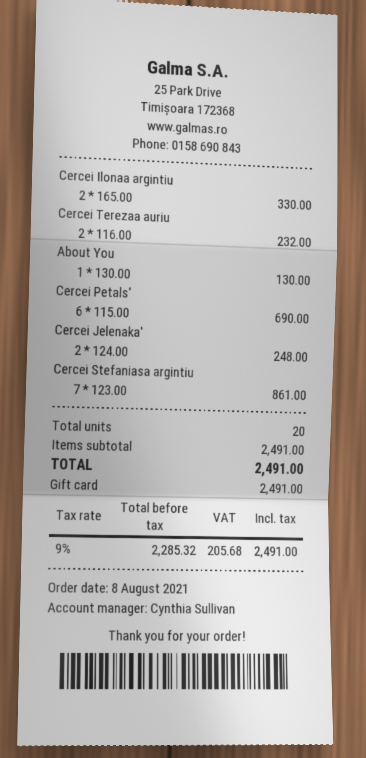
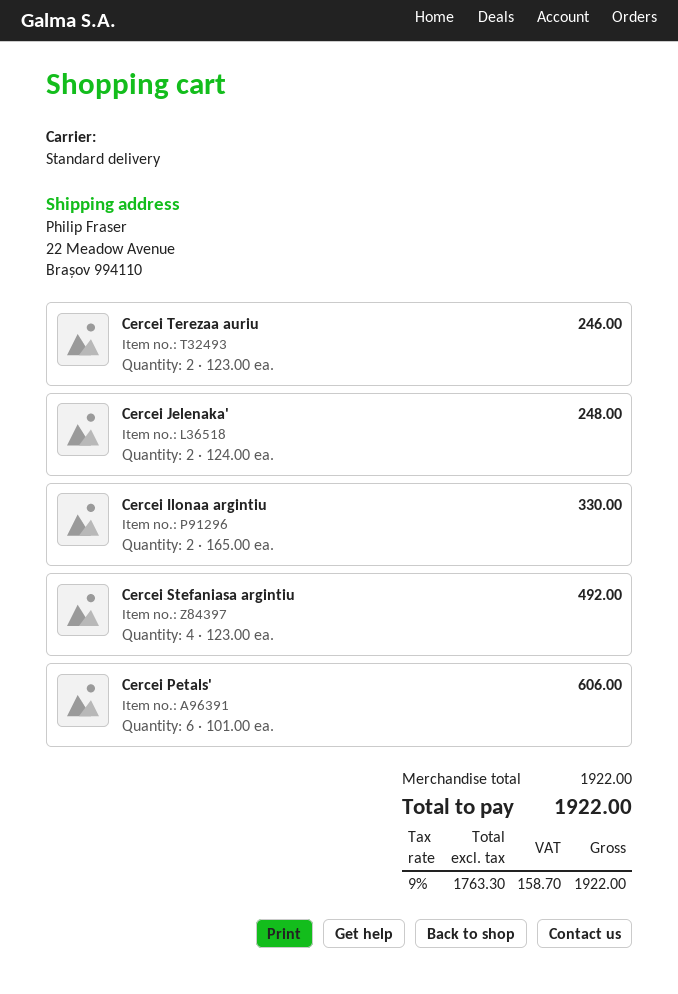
Cercei Terezaa auriu: 2 x 116.00 = 232.00 -> 2 x 123.00 = 246.00
About You: 1 x 130.00 = 130.00 -> none
Cercei Petals': 6 x 115.00 = 690.00 -> 6 x 101.00 = 606.00
Cercei Stefaniasa argintiu: 7 x 123.00 = 861.00 -> 4 x 123.00 = 492.00
subtotal: 2491.00 -> 1922.00
net: 2285.32 -> 1763.30
tax: 9% = 205.68 -> 9% = 158.70
total: 2491.00 -> 1922.00

